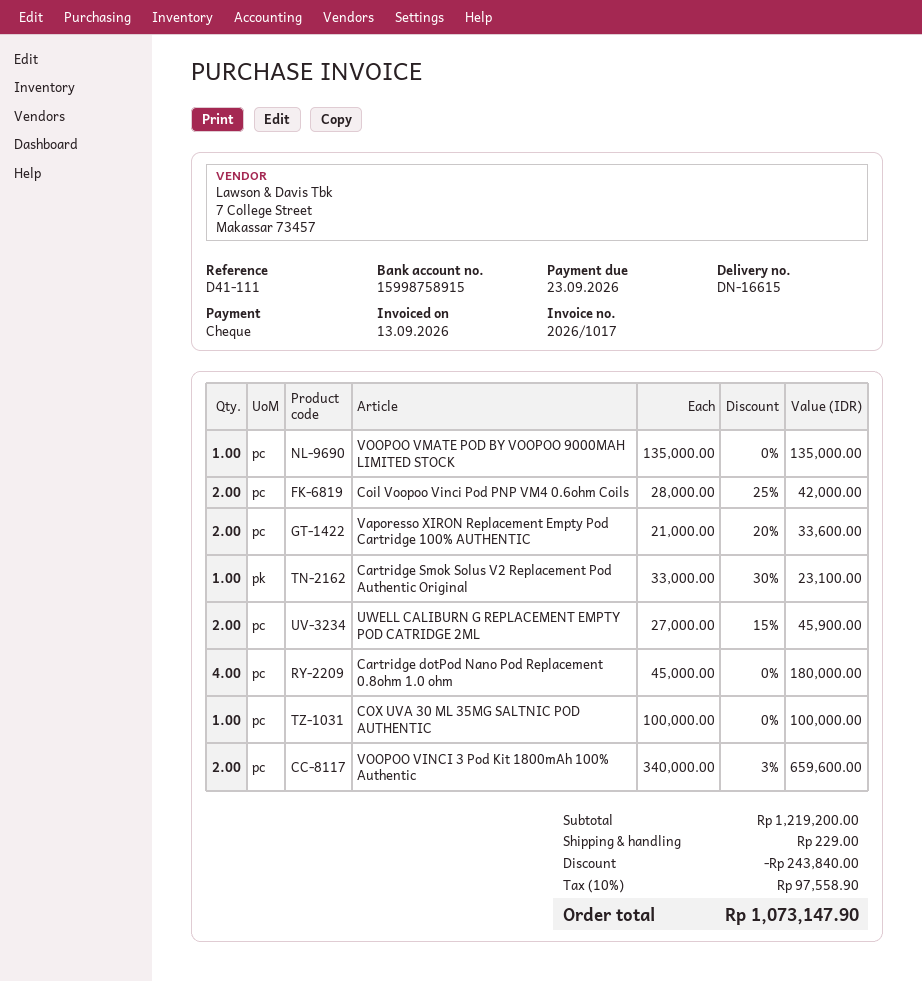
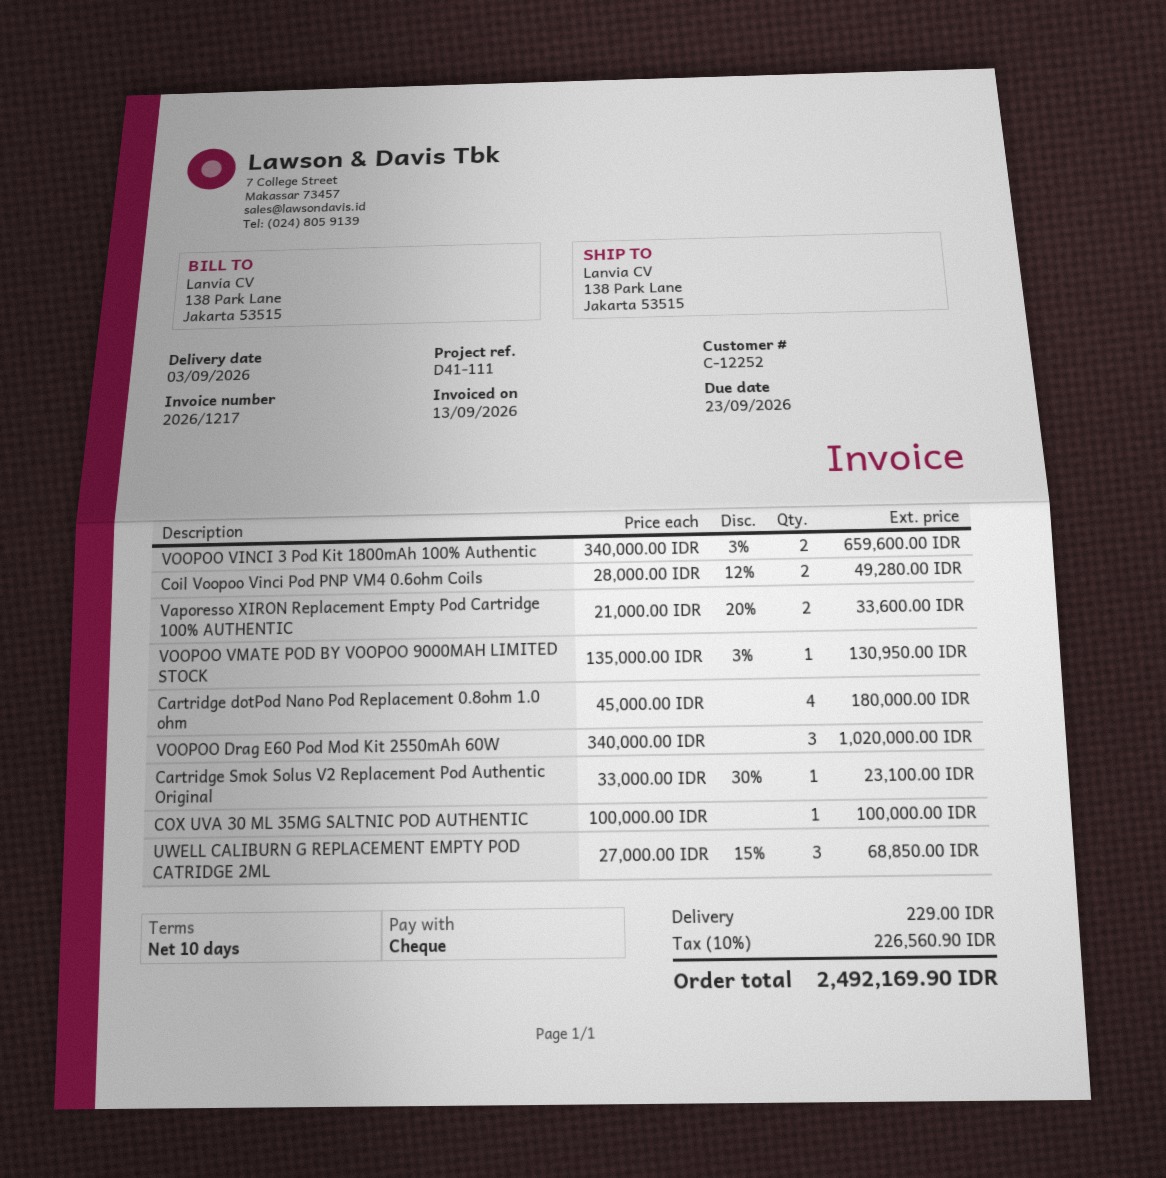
invoice number: 2026/1017 -> 2026/1217
VOOPOO VMATE POD BY VOOPOO 9000MAH LIMITED STOCK: 1 x 135000.00 = 135000.00 -> 1 x 135000.00 - 3% = 130950.00
Coil Voopoo Vinci Pod PNP VM4 0.6ohm Coils: 2 x 28000.00 - 25% = 42000.00 -> 2 x 28000.00 - 12% = 49280.00
UWELL CALIBURN G REPLACEMENT EMPTY POD CATRIDGE 2ML: 2 x 27000.00 - 15% = 45900.00 -> 3 x 27000.00 - 15% = 68850.00
VOOPOO Drag E60 Pod Mod Kit 2550mAh 60W: none -> 3 x 340000.00 = 1020000.00
discount: 243840.00 -> none
tax: 10% = 97558.90 -> 10% = 226560.90
total: 1073147.90 -> 2492169.90

